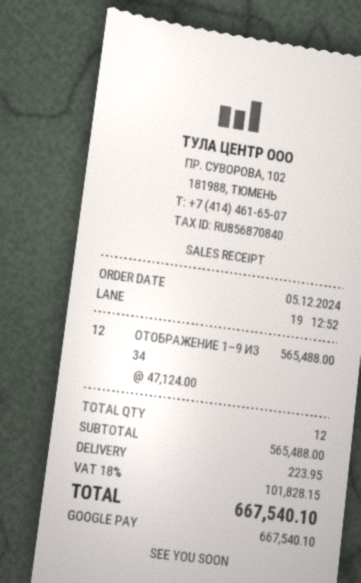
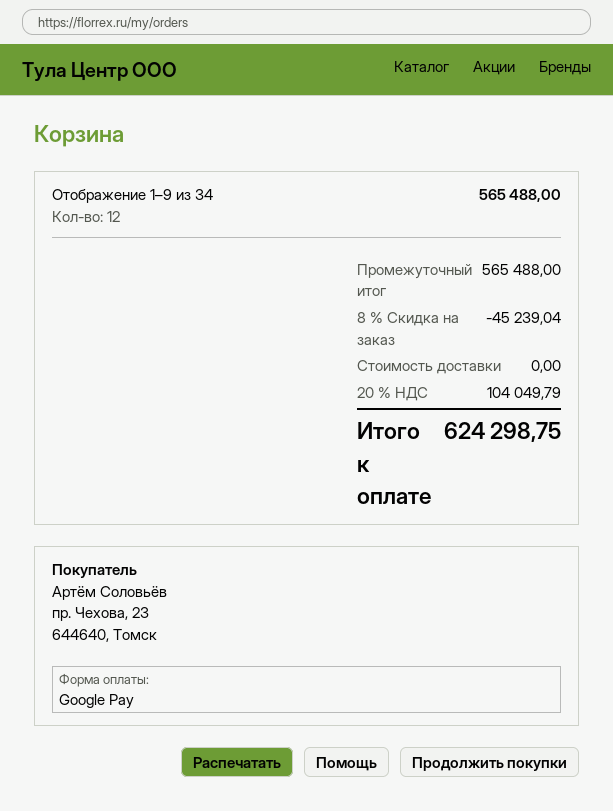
discount: none -> 8% = 45239.04
shipping: 223.95 -> 0.00
tax: 18% = 101828.15 -> 20% = 104049.79
total: 667540.10 -> 624298.75

